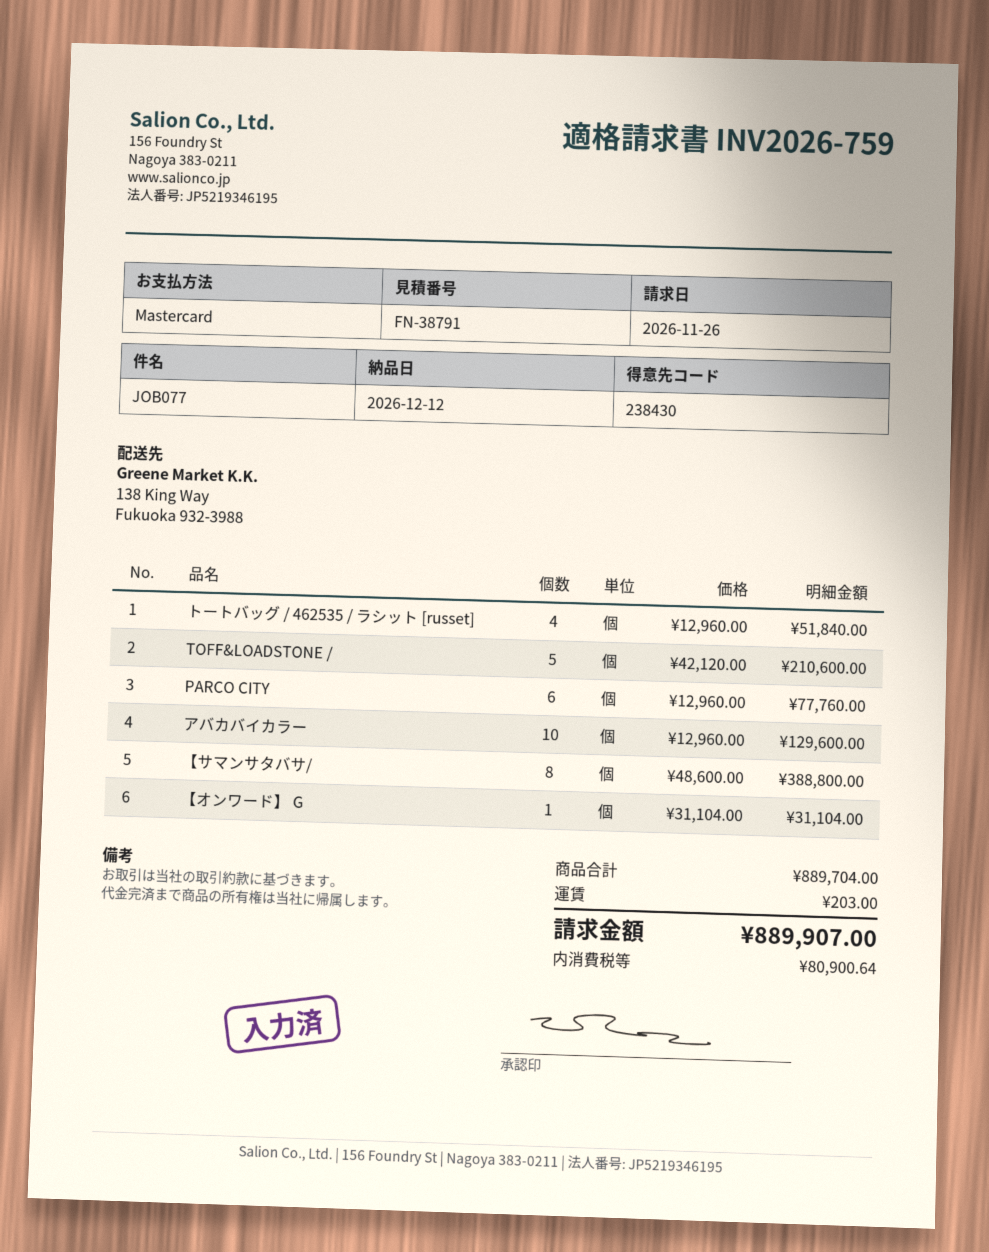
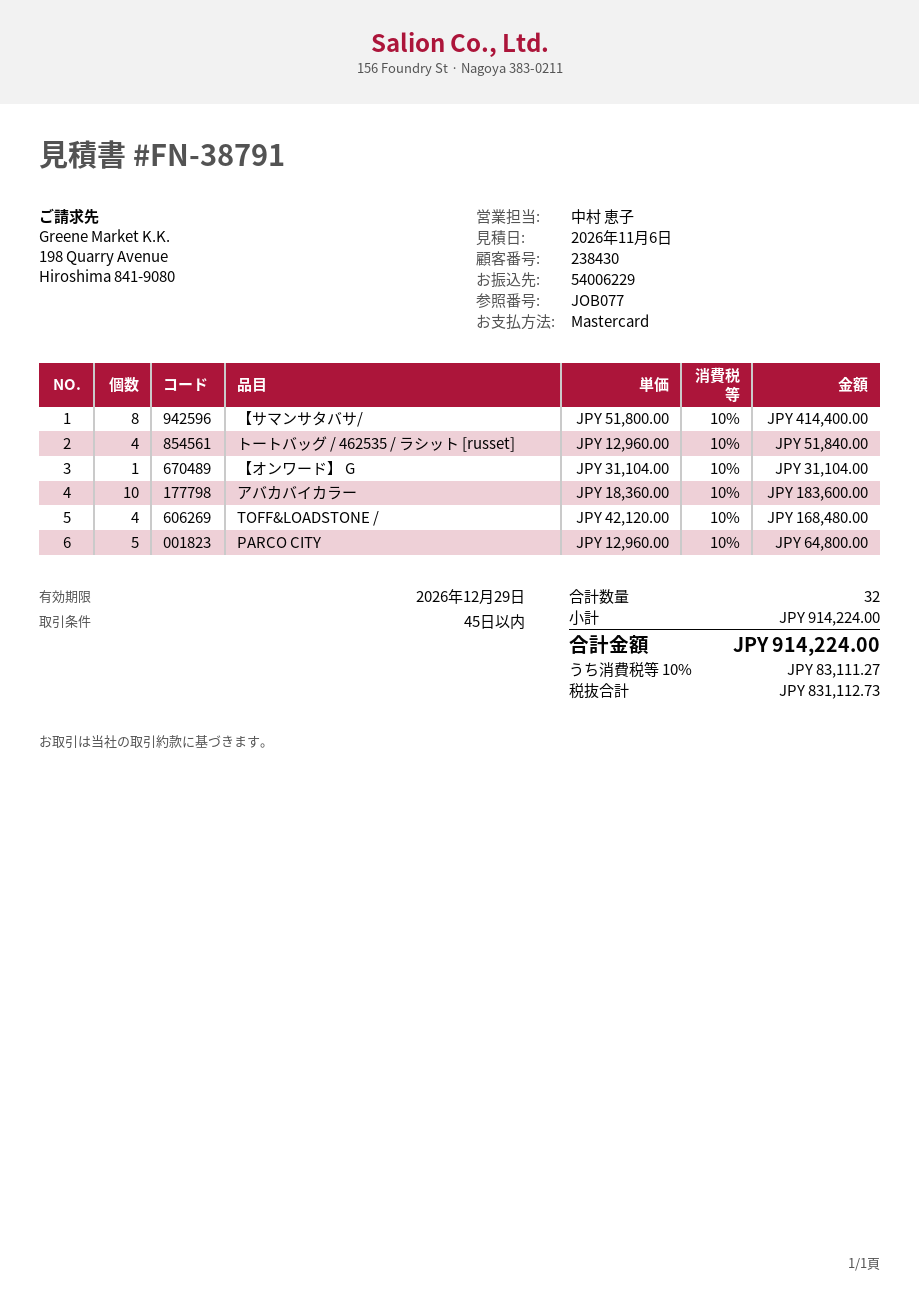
TOFF&LOADSTONE /: 5 x 42120.00 = 210600.00 -> 4 x 42120.00 = 168480.00
PARCO CITY: 6 x 12960.00 = 77760.00 -> 5 x 12960.00 = 64800.00
アバカバイカラー: 10 x 12960.00 = 129600.00 -> 10 x 18360.00 = 183600.00
【サマンサタバサ/: 8 x 48600.00 = 388800.00 -> 8 x 51800.00 = 414400.00
subtotal: 889704.00 -> 914224.00
shipping: 203.00 -> none
tax: 80900.64 -> 83111.27
total: 889907.00 -> 914224.00

